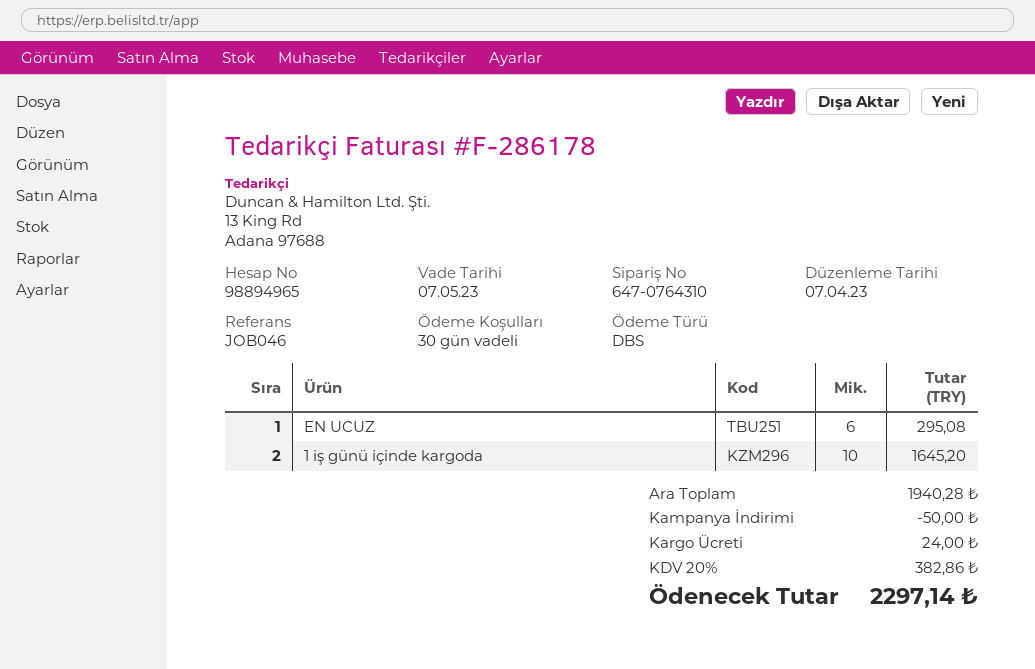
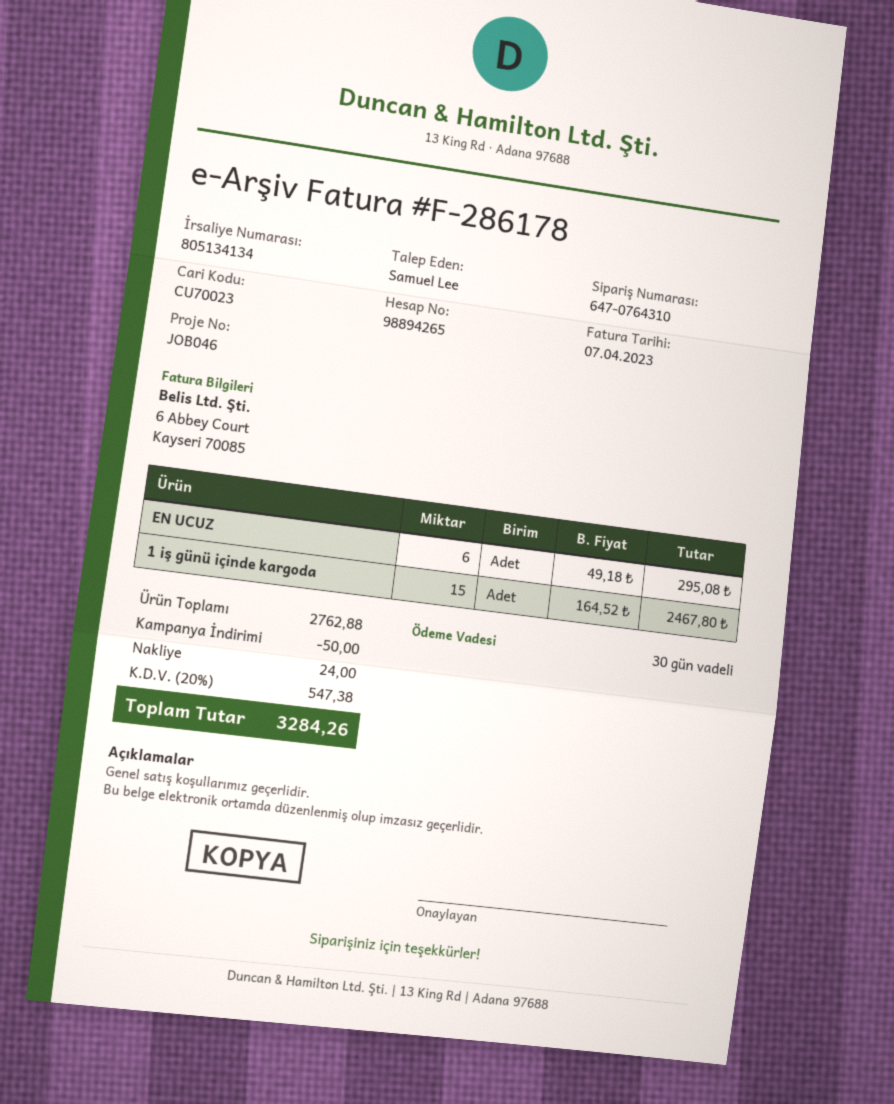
bank account: 98894965 -> 98894265
1 iş günü içinde kargoda: 10 for 1645.20 -> 15 for 2467.80
subtotal: 1940.28 -> 2762.88
tax: 20% = 382.86 -> 20% = 547.38
total: 2297.14 -> 3284.26

